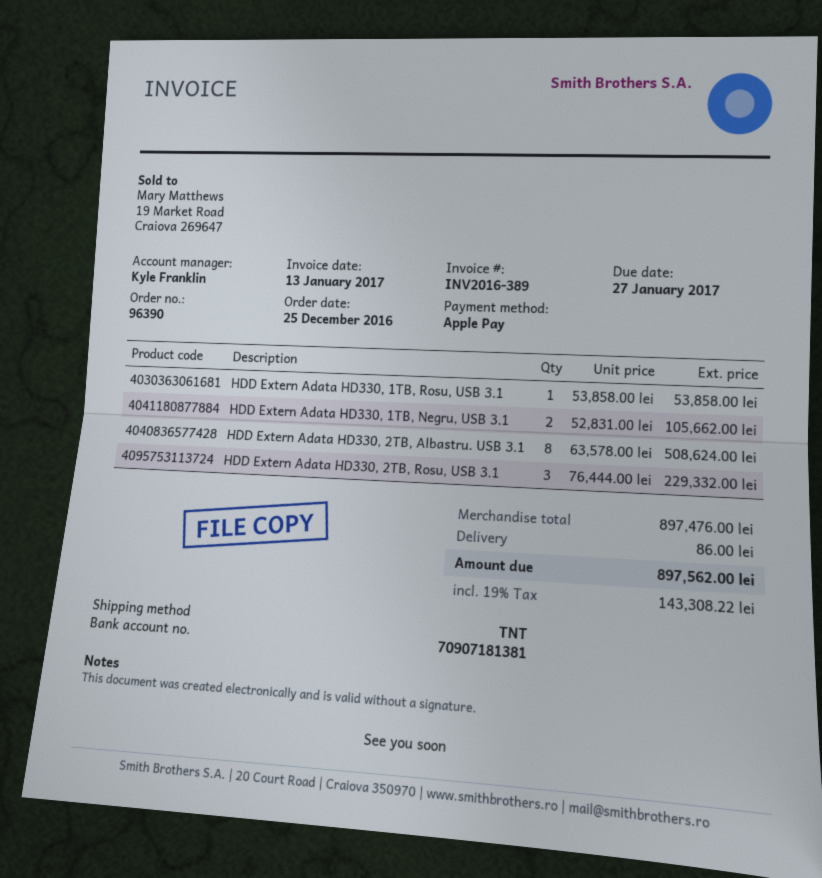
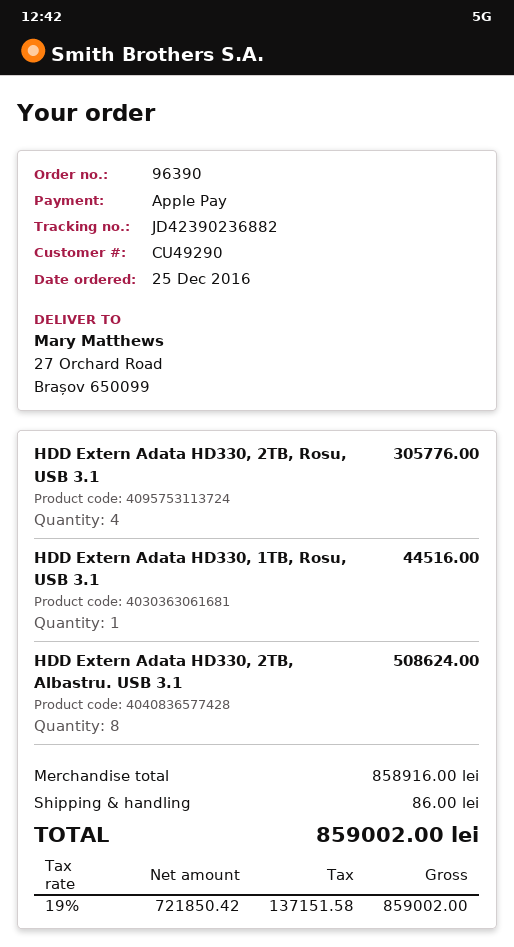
HDD Extern Adata HD330, 1TB, Rosu, USB 3.1: 1 for 53858.00 -> 1 for 44516.00
HDD Extern Adata HD330, 1TB, Negru, USB 3.1: 2 for 105662.00 -> none
HDD Extern Adata HD330, 2TB, Rosu, USB 3.1: 3 for 229332.00 -> 4 for 305776.00
subtotal: 897476.00 -> 858916.00
tax: 19% = 143308.22 -> 19% = 137151.58
total: 897562.00 -> 859002.00

